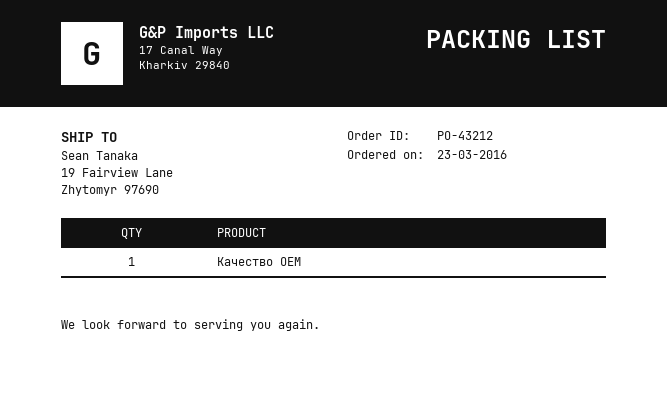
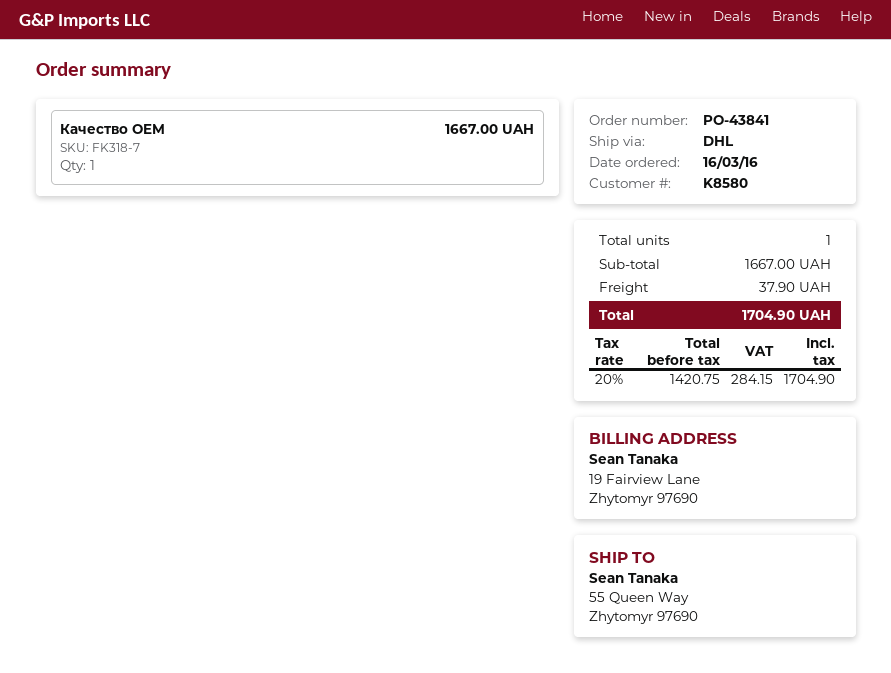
order number: PO-43212 -> PO-43841
order date: 2016-03-23 -> 2016-03-16
ship to: 19 Fairview Lane, Zhytomyr 97690 -> 55 Queen Way, Zhytomyr 97690

